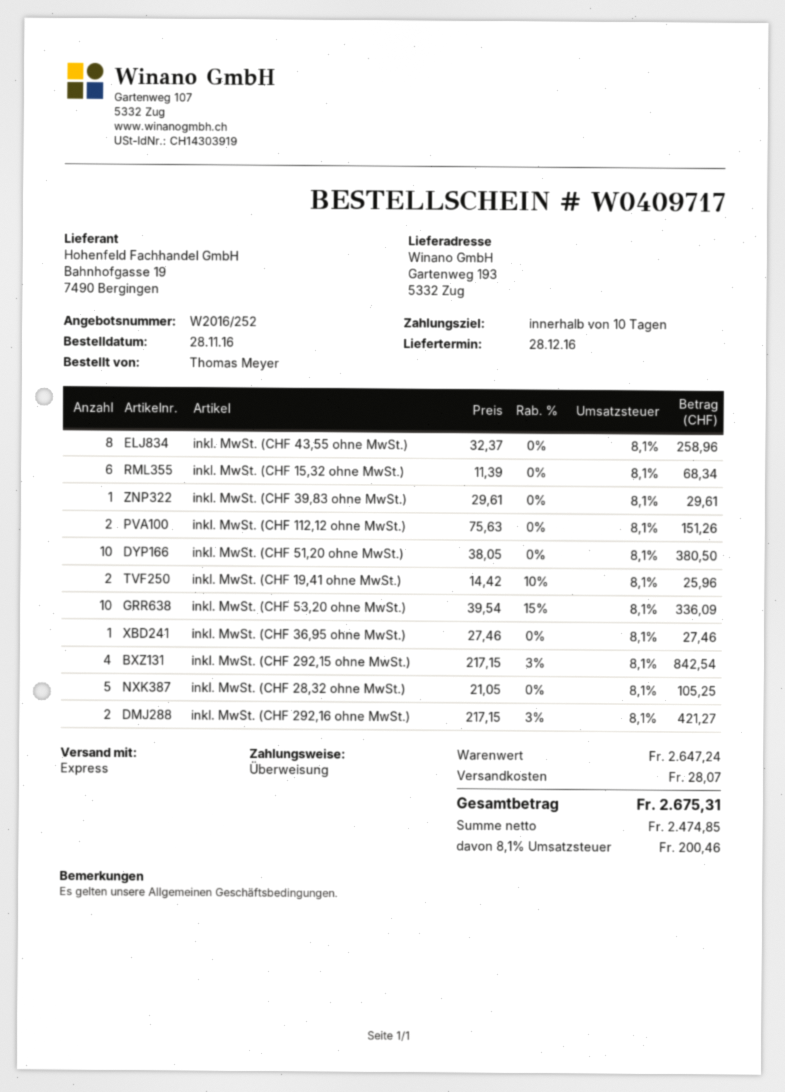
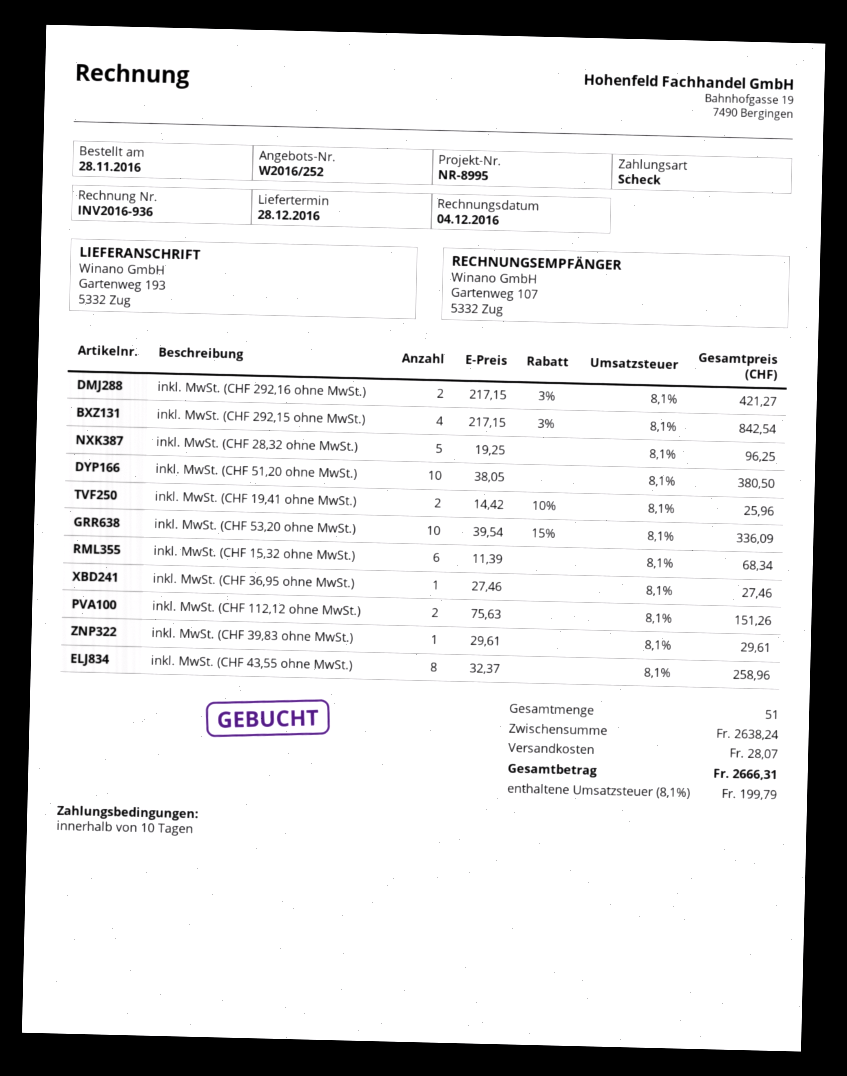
payment method: bank transfer -> cheque
inkl. MwSt. (CHF 28,32 ohne MwSt.): 5 x 21.05 = 105.25 -> 5 x 19.25 = 96.25
subtotal: 2647.24 -> 2638.24
tax: 8.1% = 200.46 -> 8.1% = 199.79
total: 2675.31 -> 2666.31

